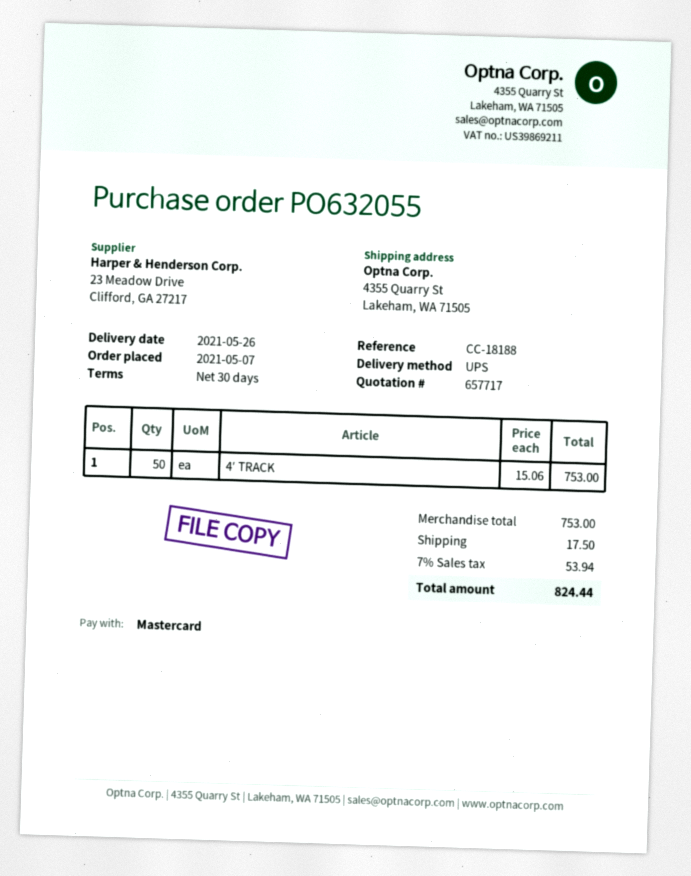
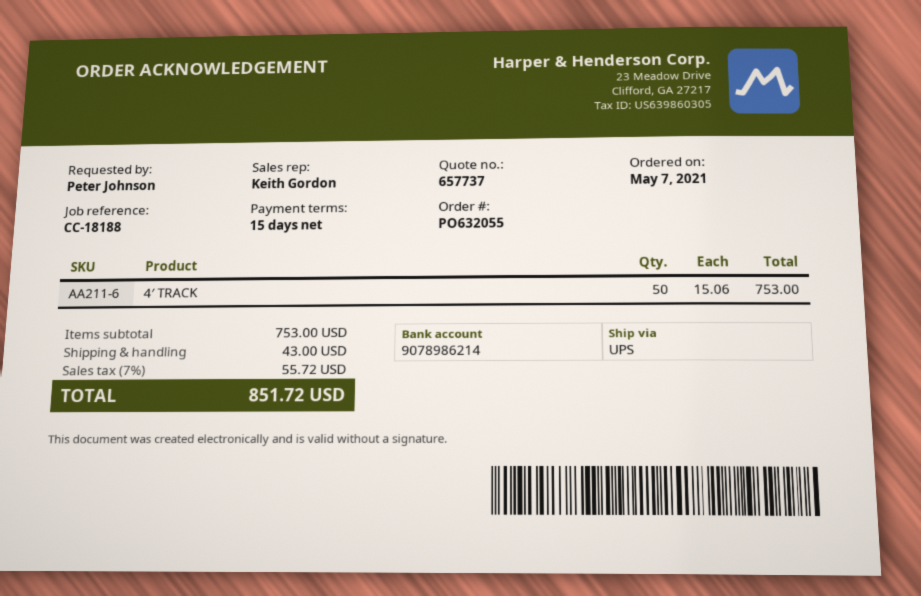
quote number: 657717 -> 657737
payment terms: 30 days -> 15 days
shipping: 17.50 -> 43.00
tax: 7% = 53.94 -> 7% = 55.72
total: 824.44 -> 851.72

